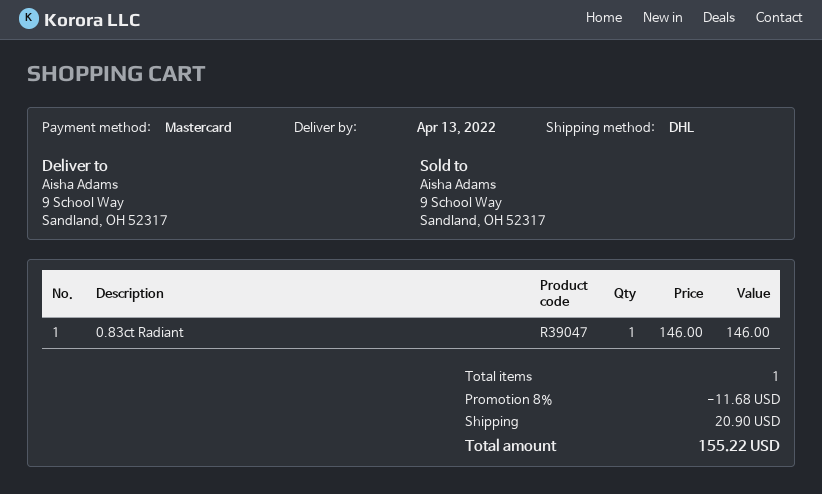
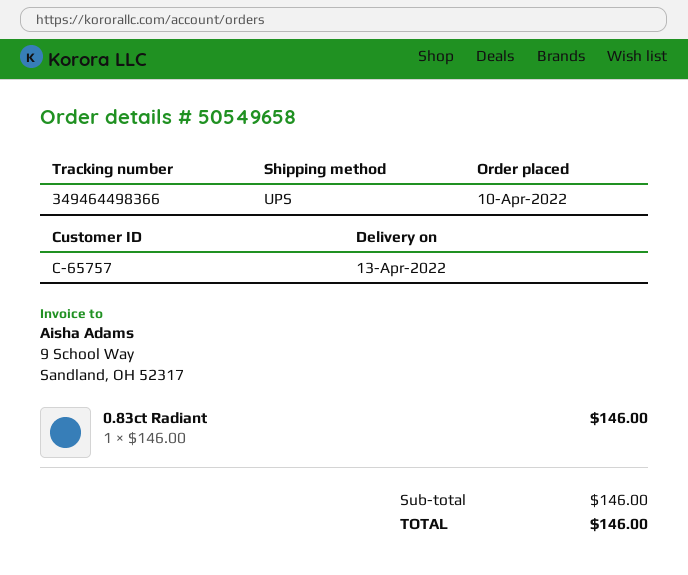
shipping method: DHL -> UPS
discount: 8% = 11.68 -> none
shipping: 20.90 -> none
total: 155.22 -> 146.00

